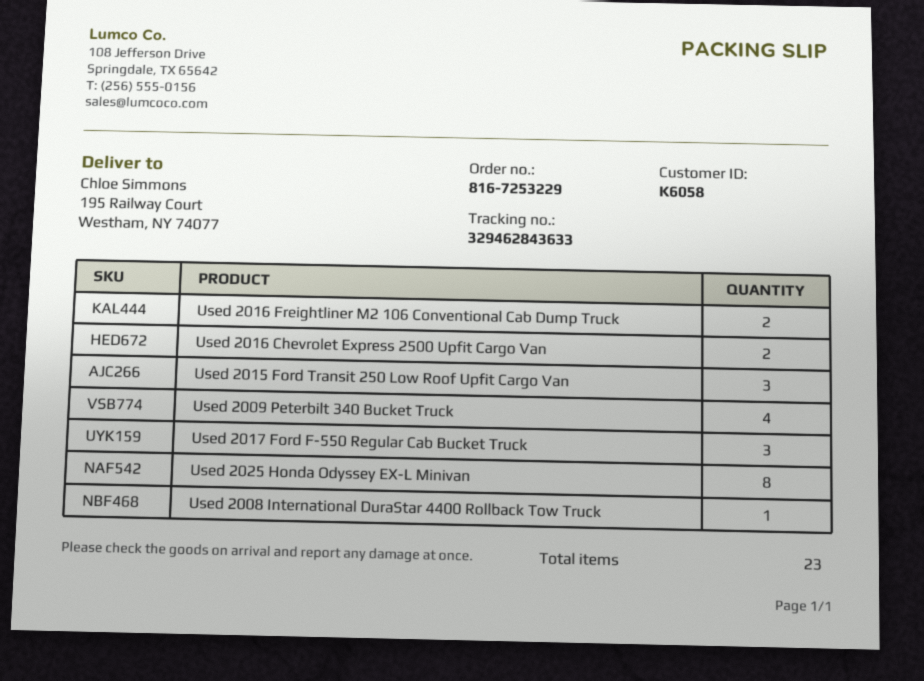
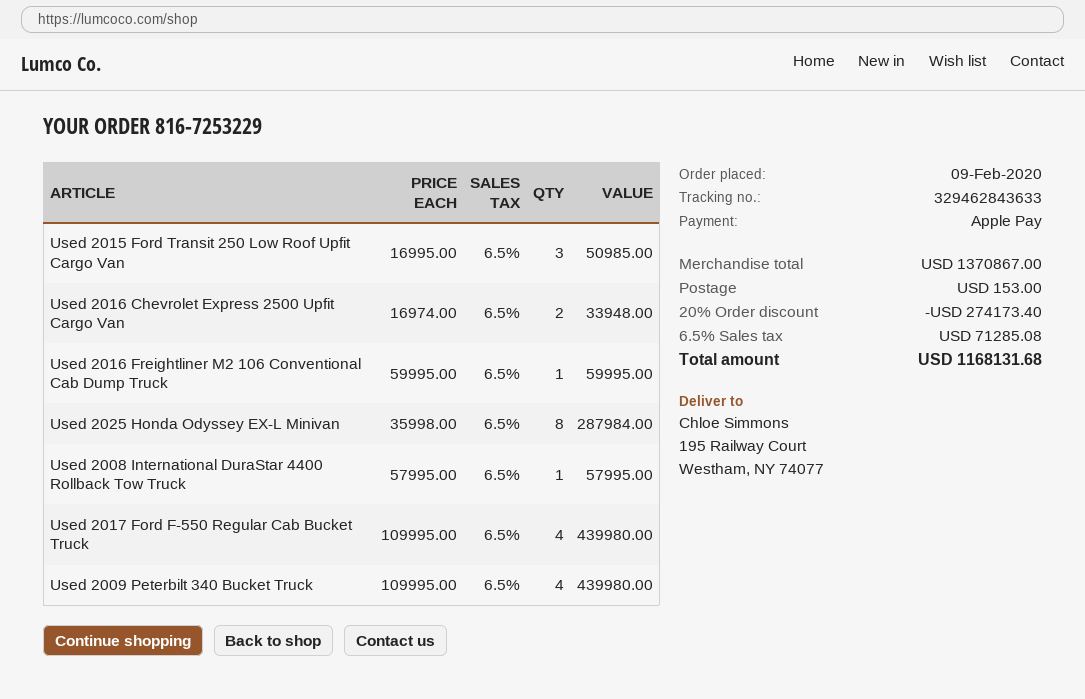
Used 2016 Freightliner M2 106 Conventional Cab Dump Truck: 2 -> 1
Used 2017 Ford F-550 Regular Cab Bucket Truck: 3 -> 4

